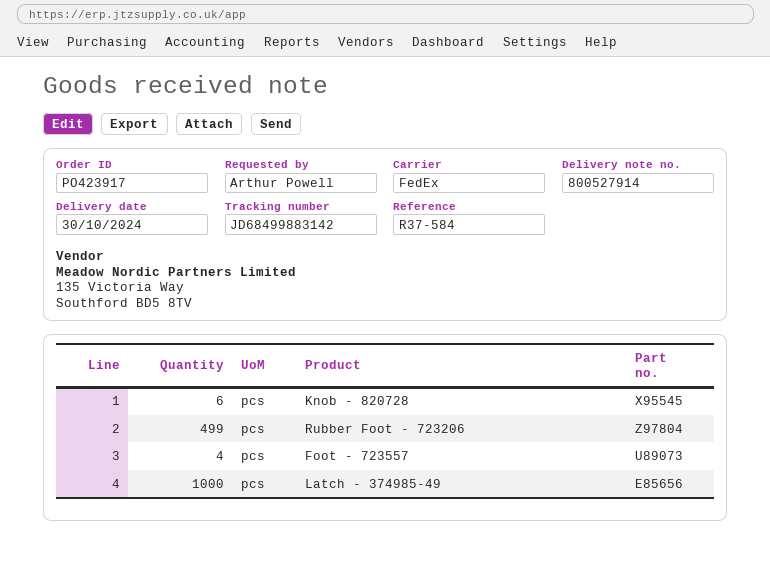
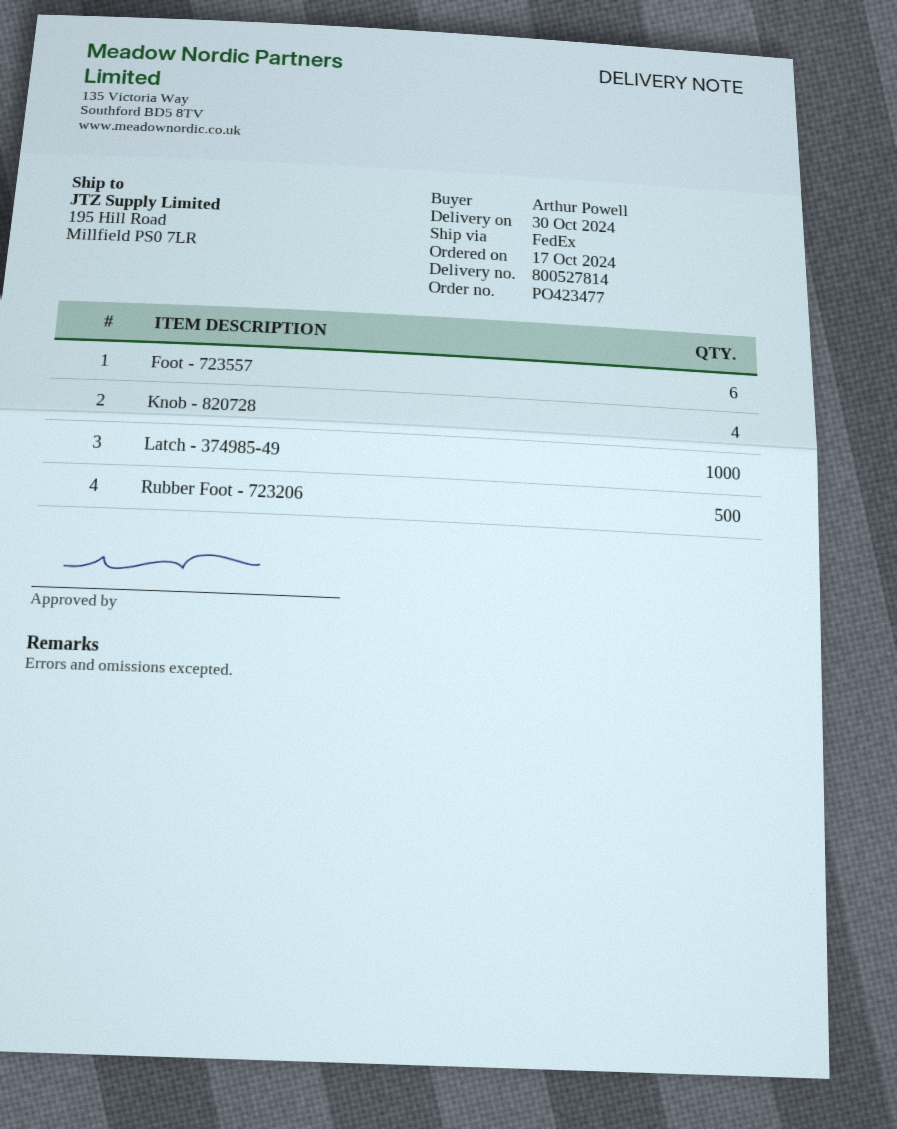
order number: PO423917 -> PO423477
delivery note number: 800527914 -> 800527814
Knob - 820728: 6 -> 4
Rubber Foot - 723206: 499 -> 500
Foot - 723557: 4 -> 6

